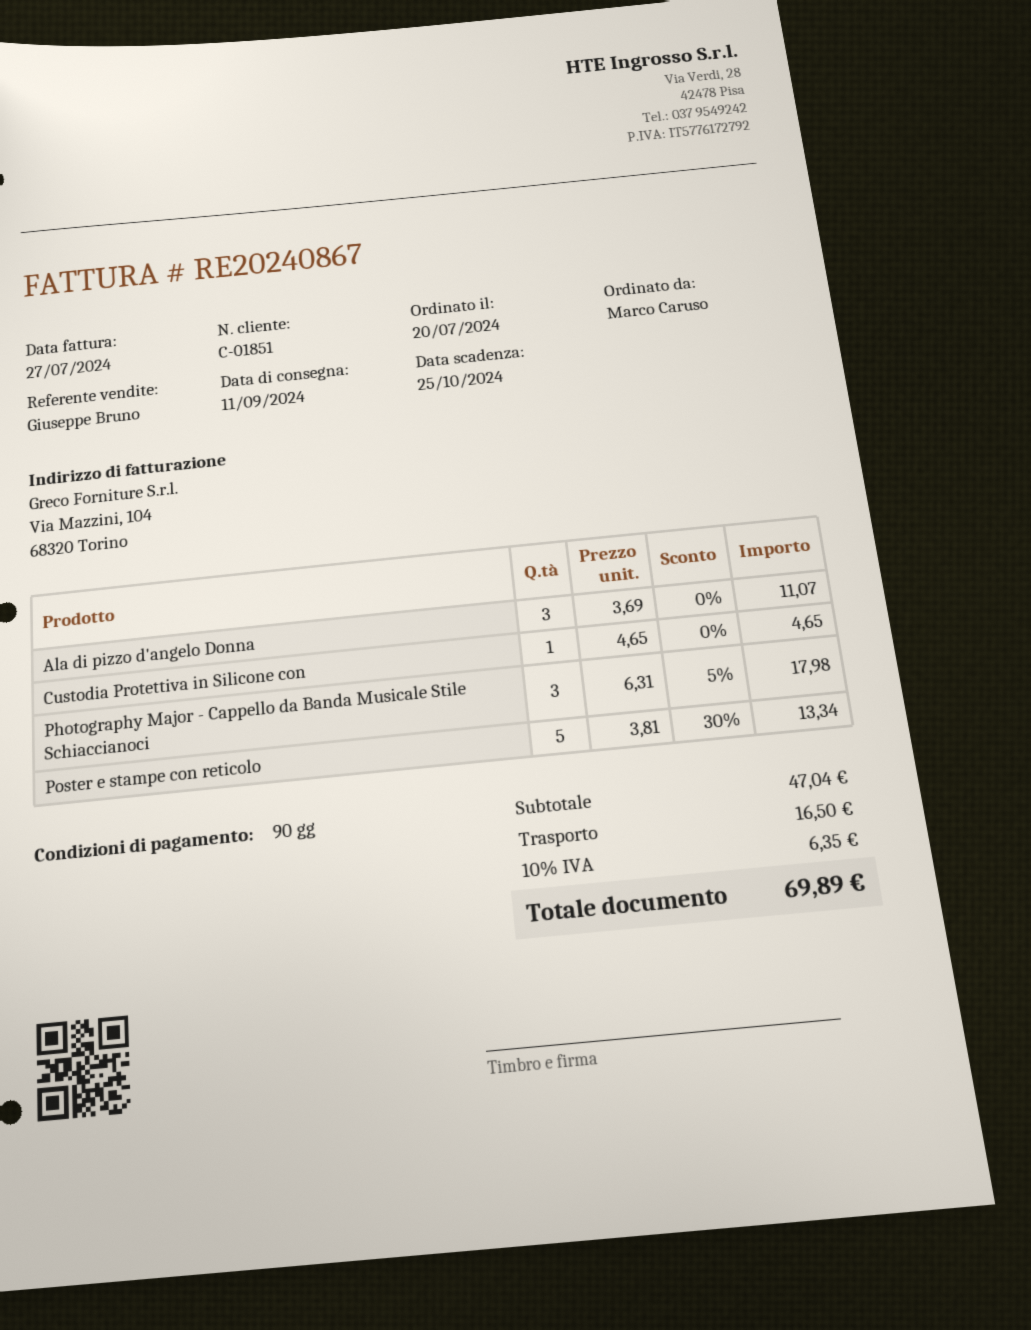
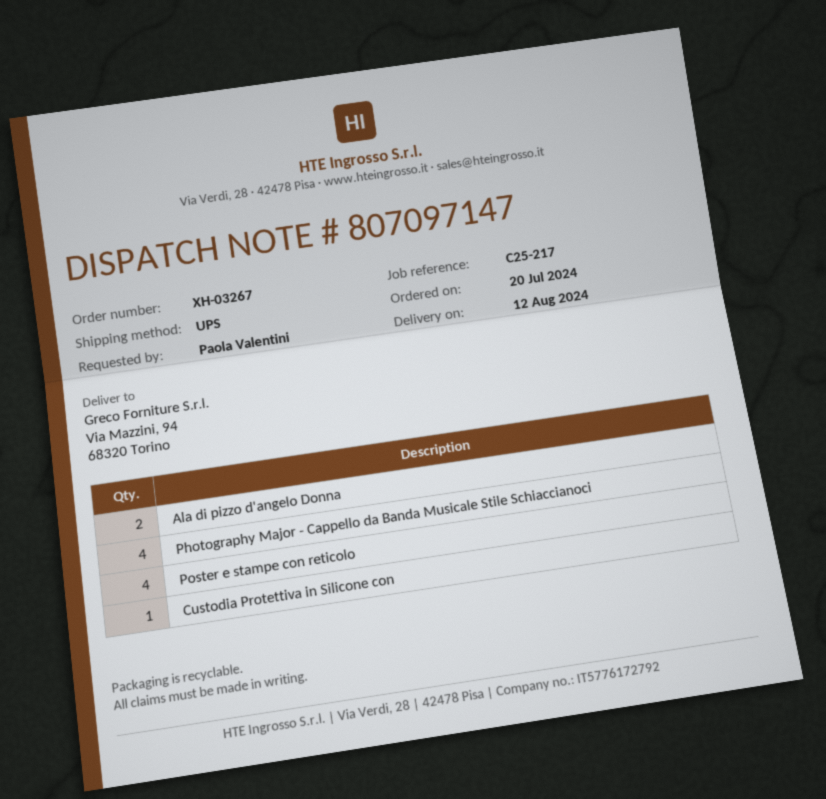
delivery date: 2024-09-11 -> 2024-08-12
ordered by: Marco Caruso -> Paola Valentini
Ala di pizzo d'angelo Donna: 3 -> 2
Photography Major - Cappello da Banda Musicale Stile Schiaccianoci: 3 -> 4
Poster e stampe con reticolo: 5 -> 4

